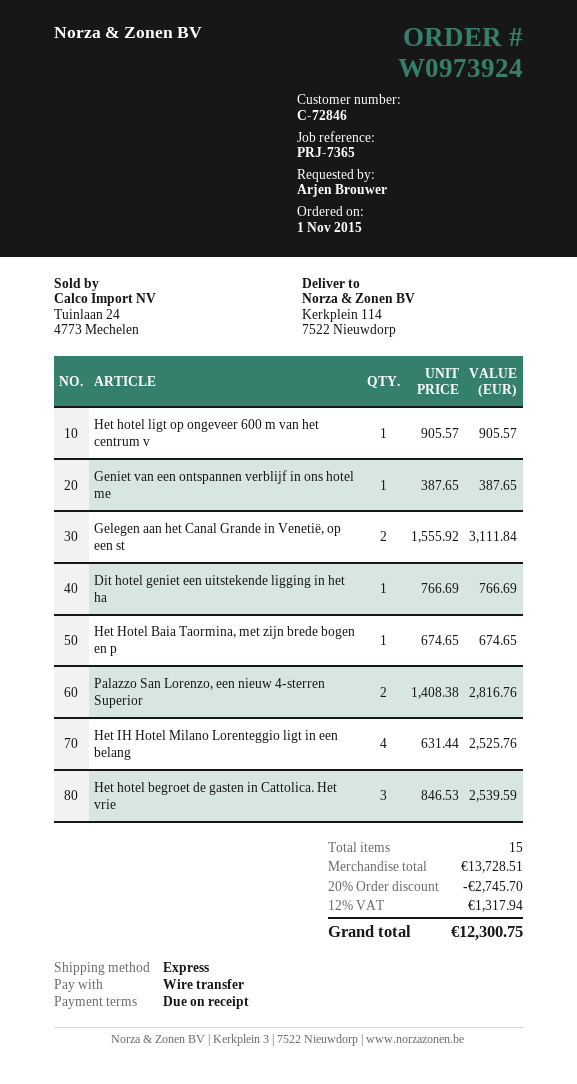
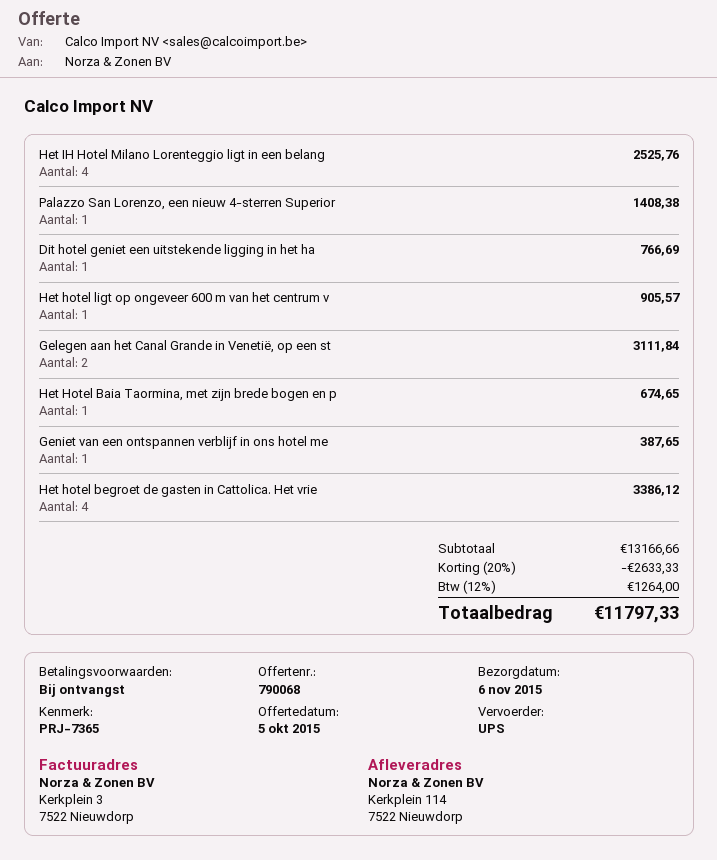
shipping method: express -> UPS
Palazzo San Lorenzo, een nieuw 4-sterren Superior: 2 for 2816.76 -> 1 for 1408.38
Het hotel begroet de gasten in Cattolica. Het vrie: 3 for 2539.59 -> 4 for 3386.12
subtotal: 13728.51 -> 13166.66
discount: 20% = 2745.70 -> 20% = 2633.33
tax: 12% = 1317.94 -> 12% = 1264.00
total: 12300.75 -> 11797.33

